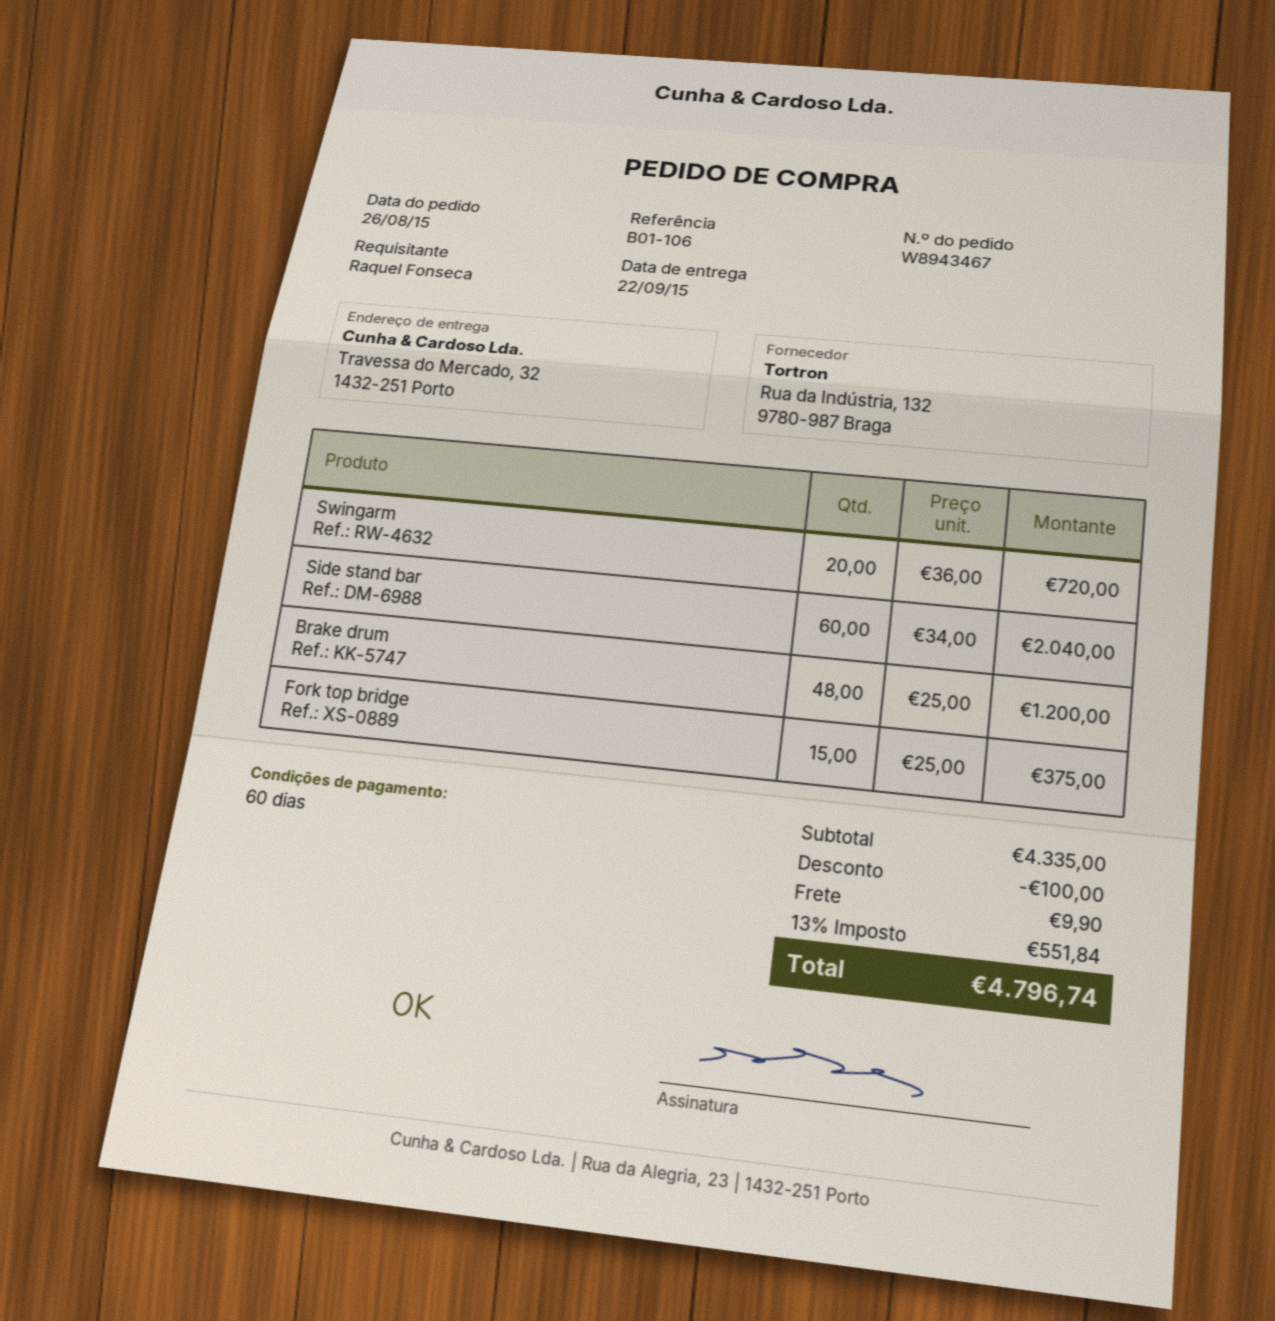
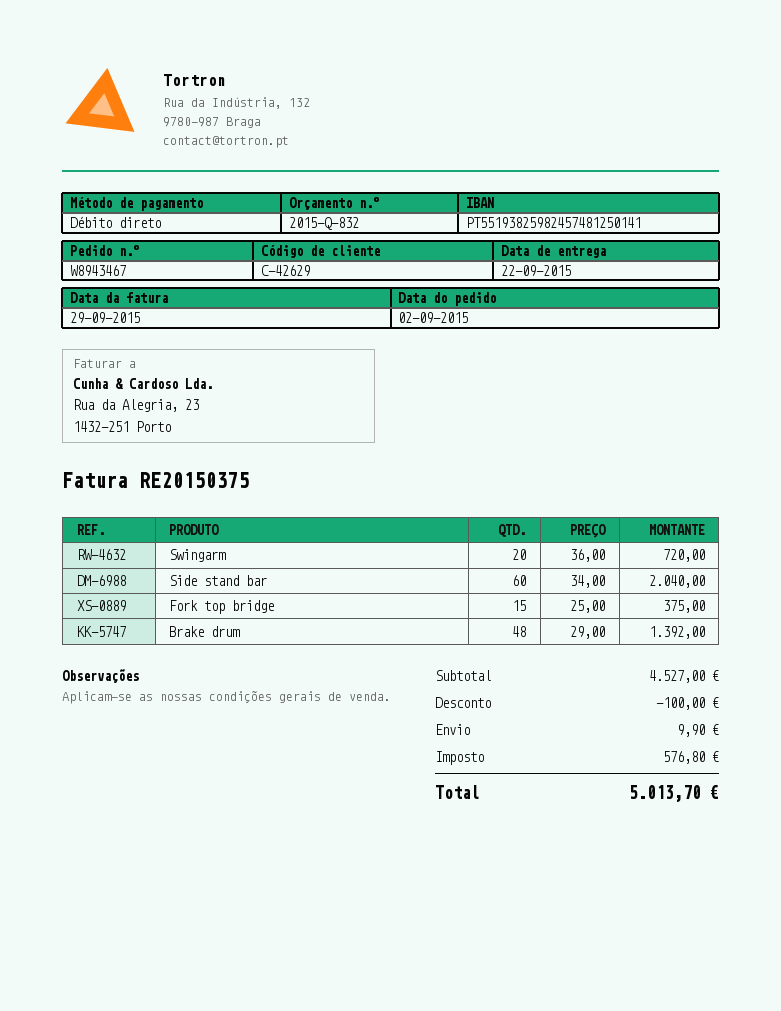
order date: 2015-08-26 -> 2015-09-02
Brake drum: 48 x 25.00 = 1200.00 -> 48 x 29.00 = 1392.00
subtotal: 4335.00 -> 4527.00
tax: 551.84 -> 576.80
total: 4796.74 -> 5013.70

